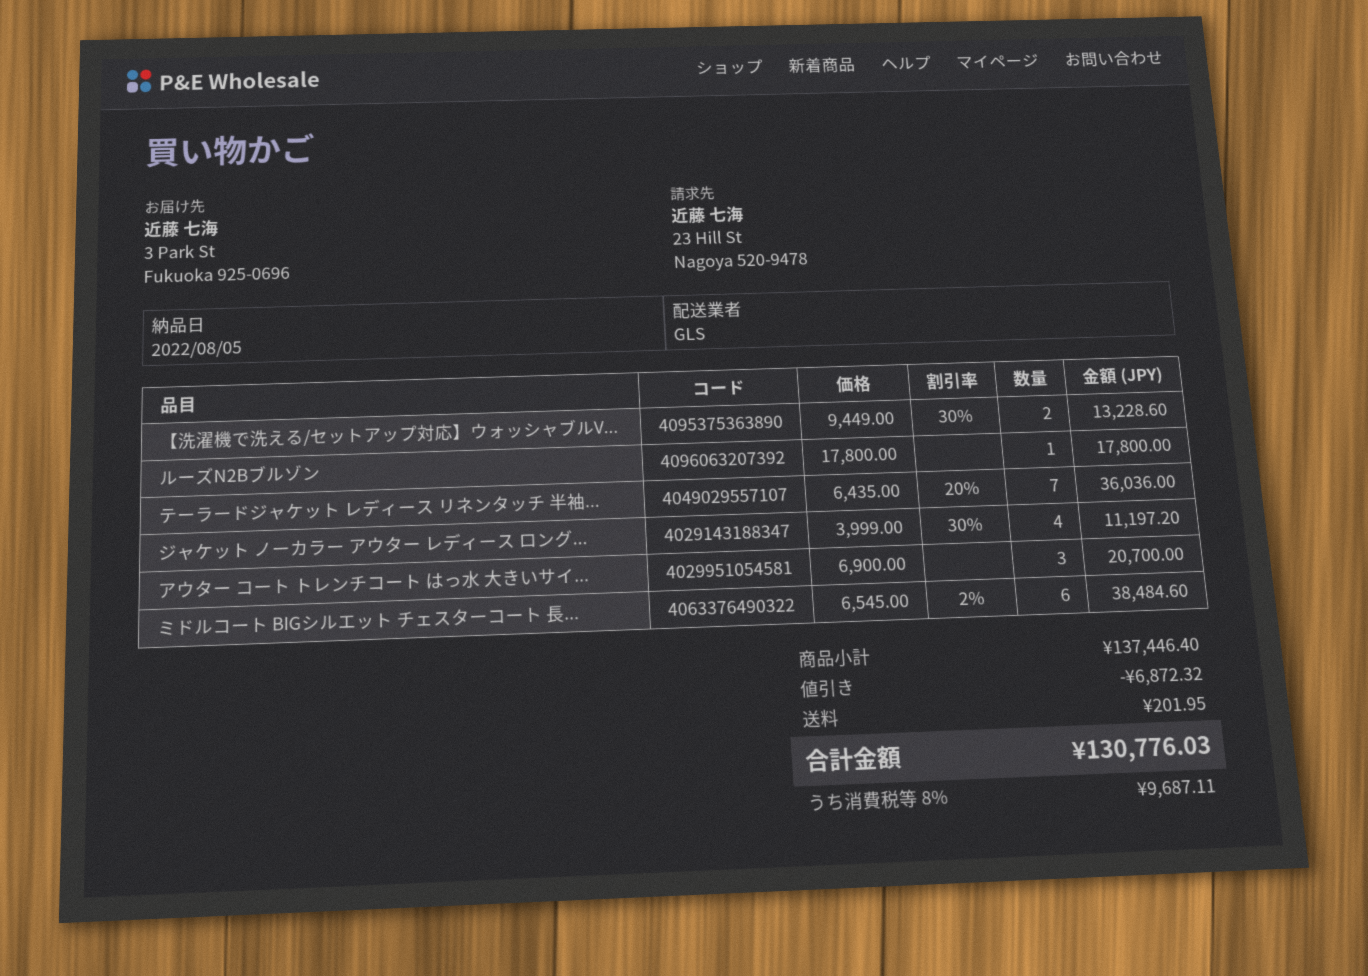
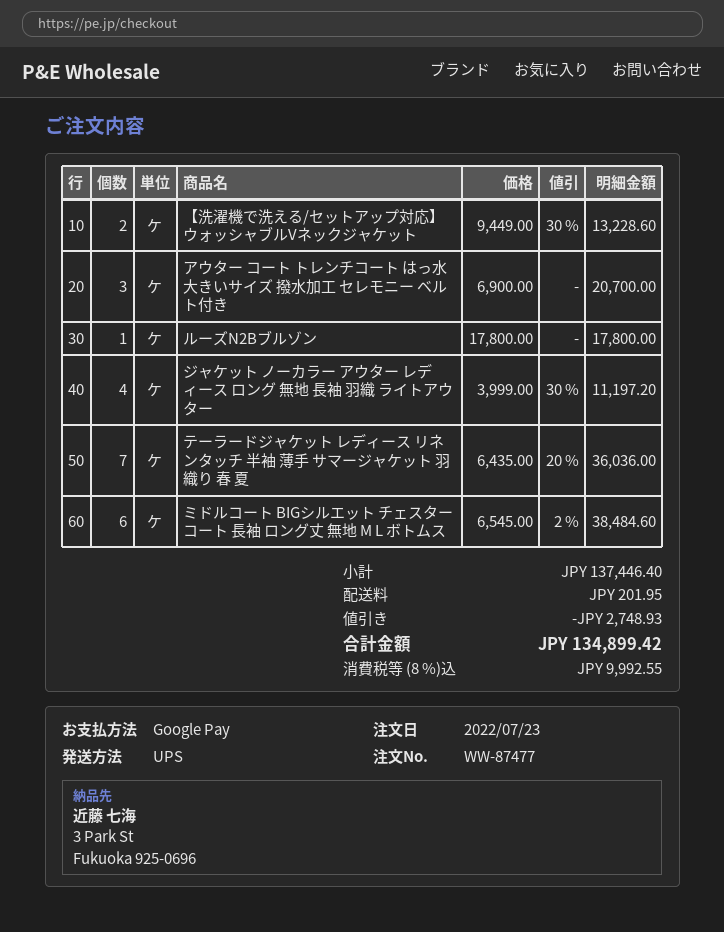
shipping method: GLS -> UPS
discount: 6872.32 -> 2748.93
tax: 8% = 9687.11 -> 8% = 9992.55
total: 130776.03 -> 134899.42

